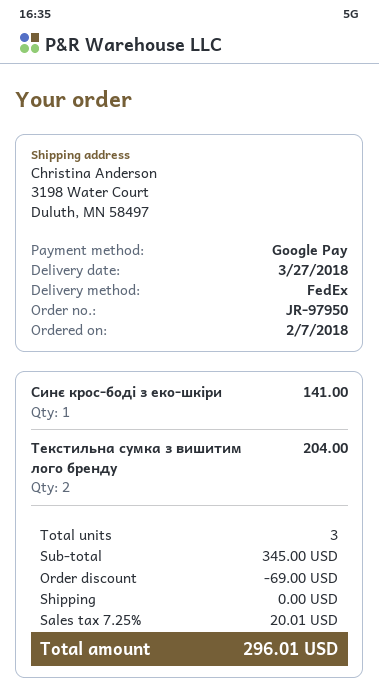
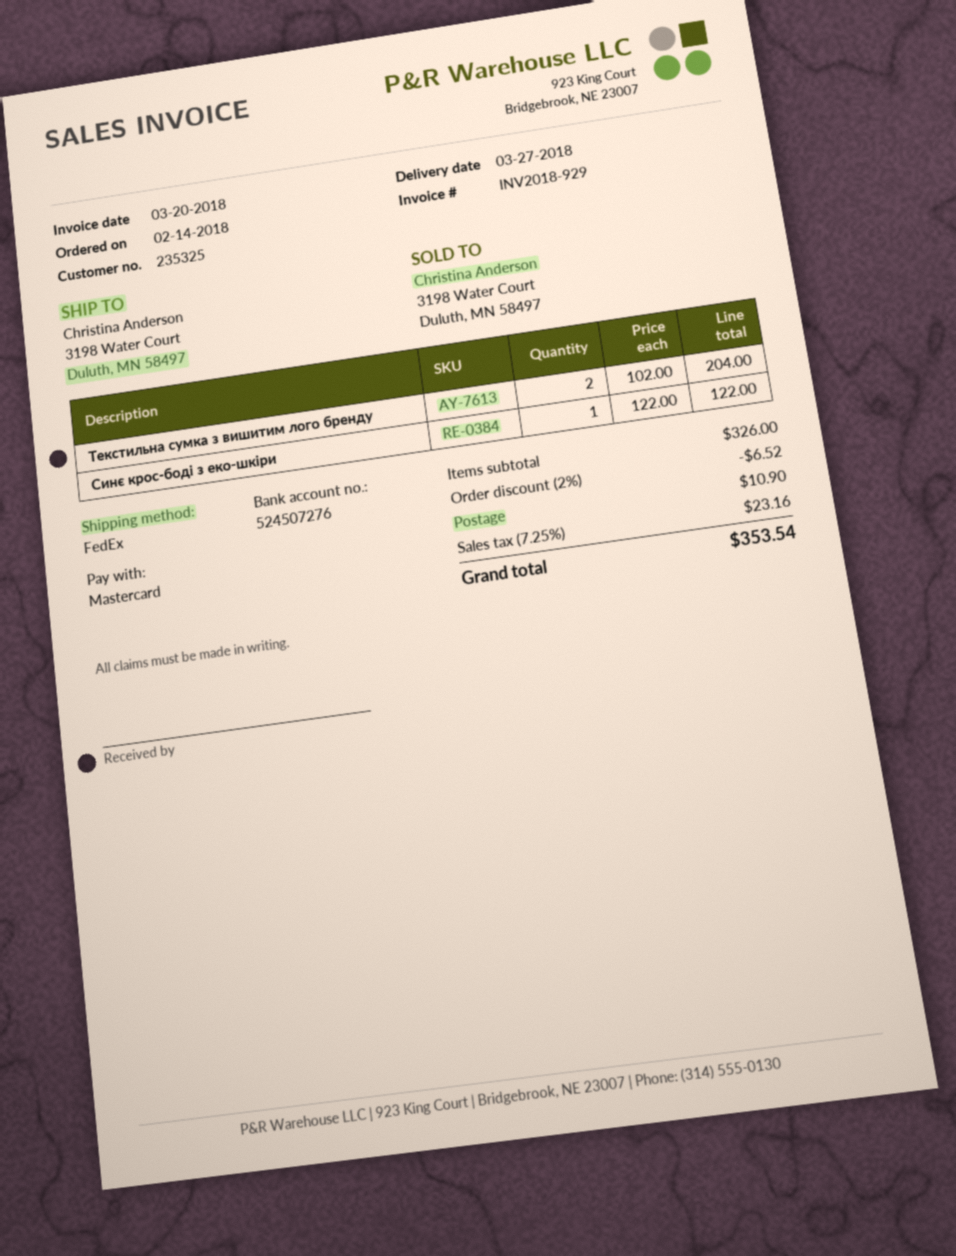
order date: 2018-02-07 -> 2018-02-14
payment method: Google Pay -> Mastercard
Синє крос-боді з еко-шкіри: 1 for 141.00 -> 1 for 122.00
subtotal: 345.00 -> 326.00
discount: 69.00 -> 6.52
shipping: 0.00 -> 10.90
tax: 7.25% = 20.01 -> 7.25% = 23.16
total: 296.01 -> 353.54

